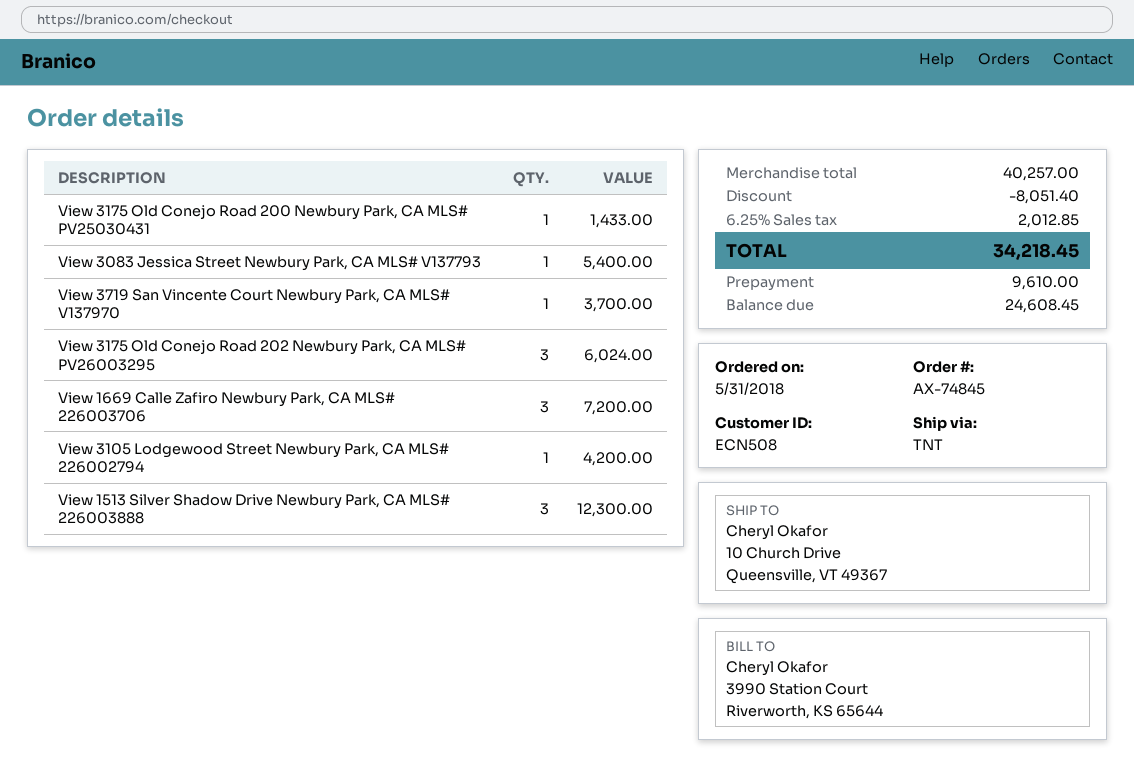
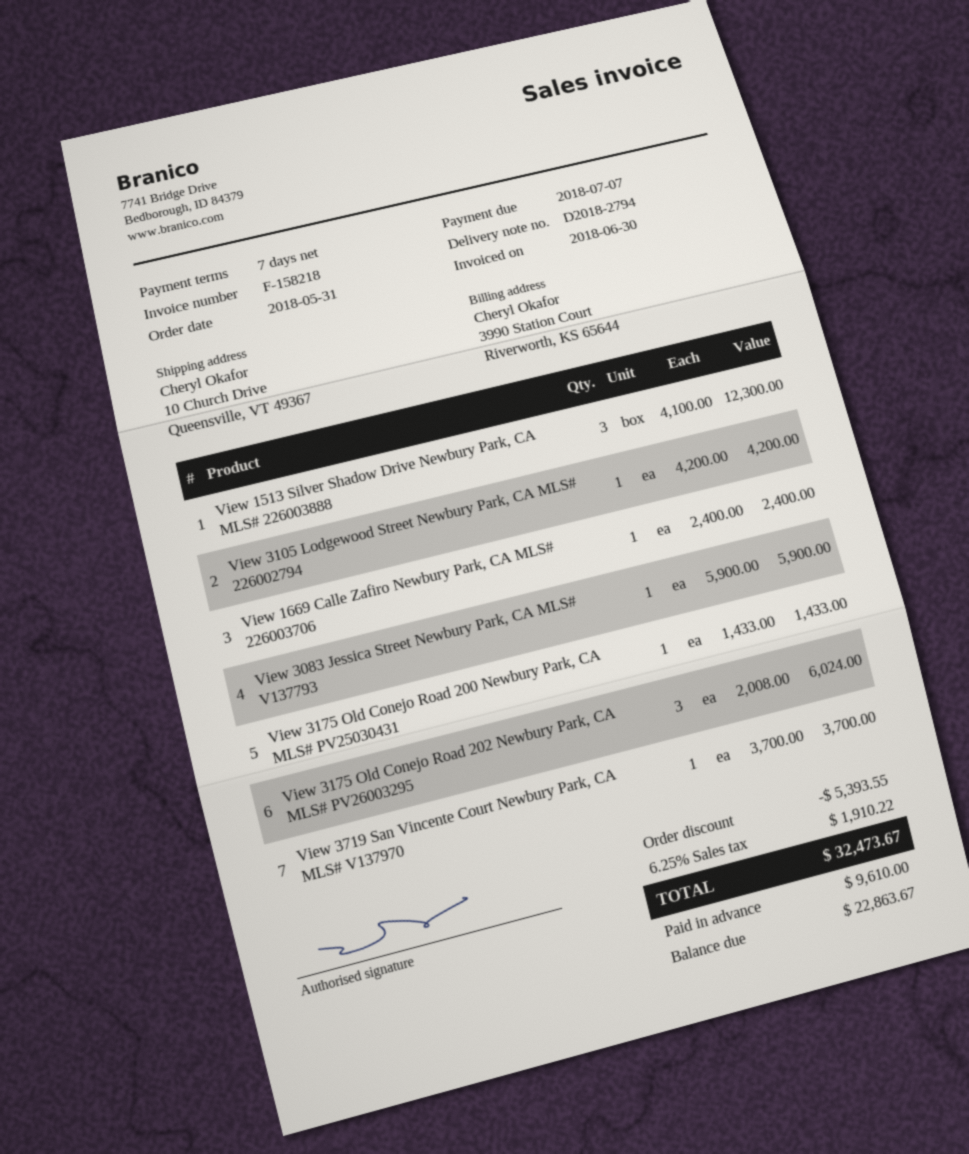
View 3083 Jessica Street Newbury Park, CA MLS# V137793: 1 for 5400.00 -> 1 for 5900.00
View 1669 Calle Zafiro Newbury Park, CA MLS# 226003706: 3 for 7200.00 -> 1 for 2400.00
discount: 8051.40 -> 5393.55
tax: 6.25% = 2012.85 -> 6.25% = 1910.22
total: 34218.45 -> 32473.67
balance: 24608.45 -> 22863.67

